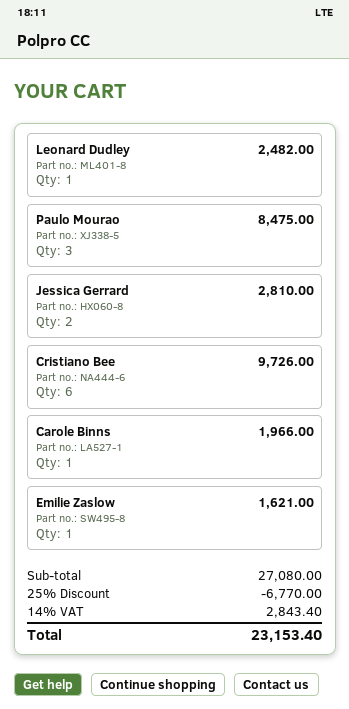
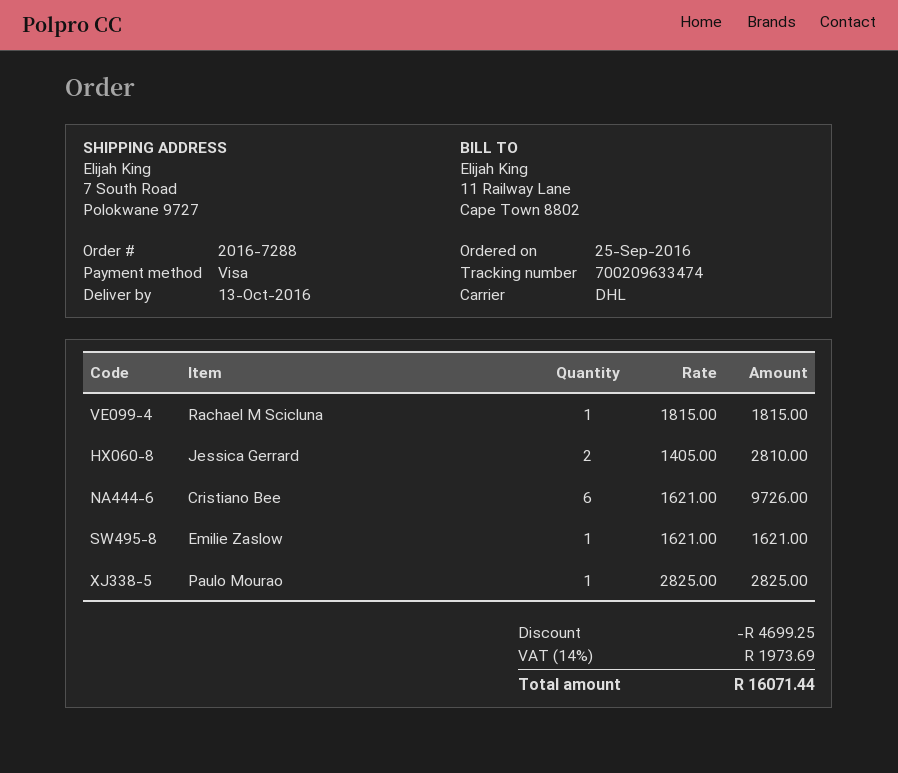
Leonard Dudley: 1 for 2482.00 -> none
Paulo Mourao: 3 for 8475.00 -> 1 for 2825.00
Carole Binns: 1 for 1966.00 -> none
Rachael M Scicluna: none -> 1 for 1815.00
discount: 6770.00 -> 4699.25
tax: 14% = 2843.40 -> 14% = 1973.69
total: 23153.40 -> 16071.44

